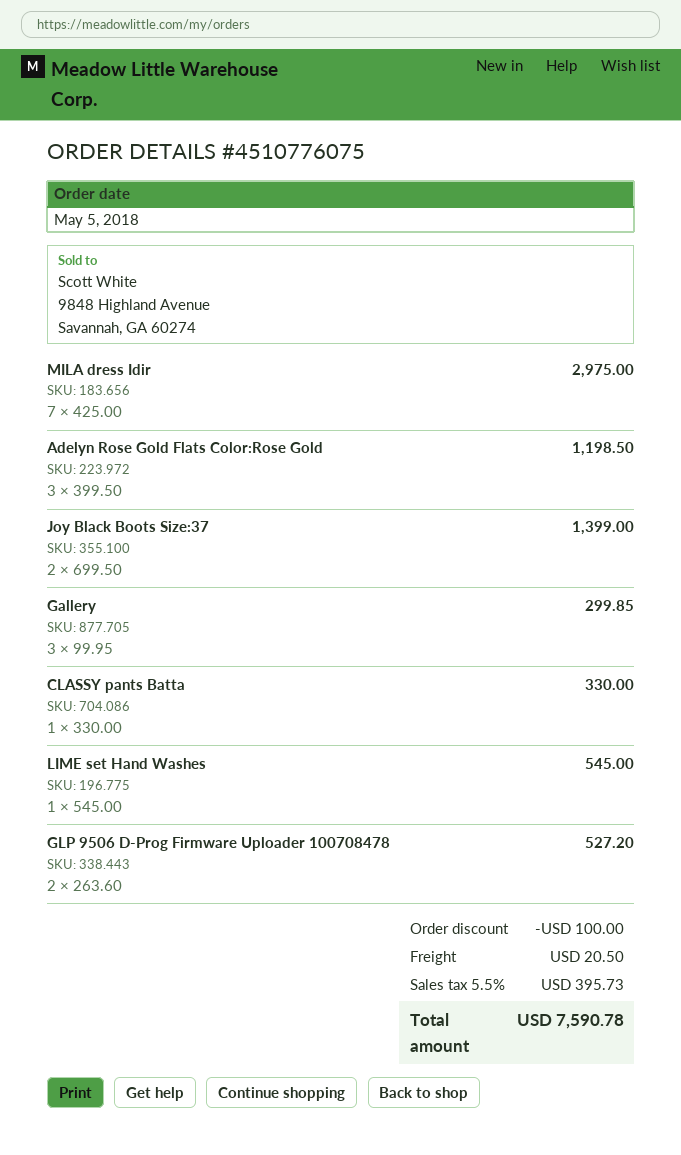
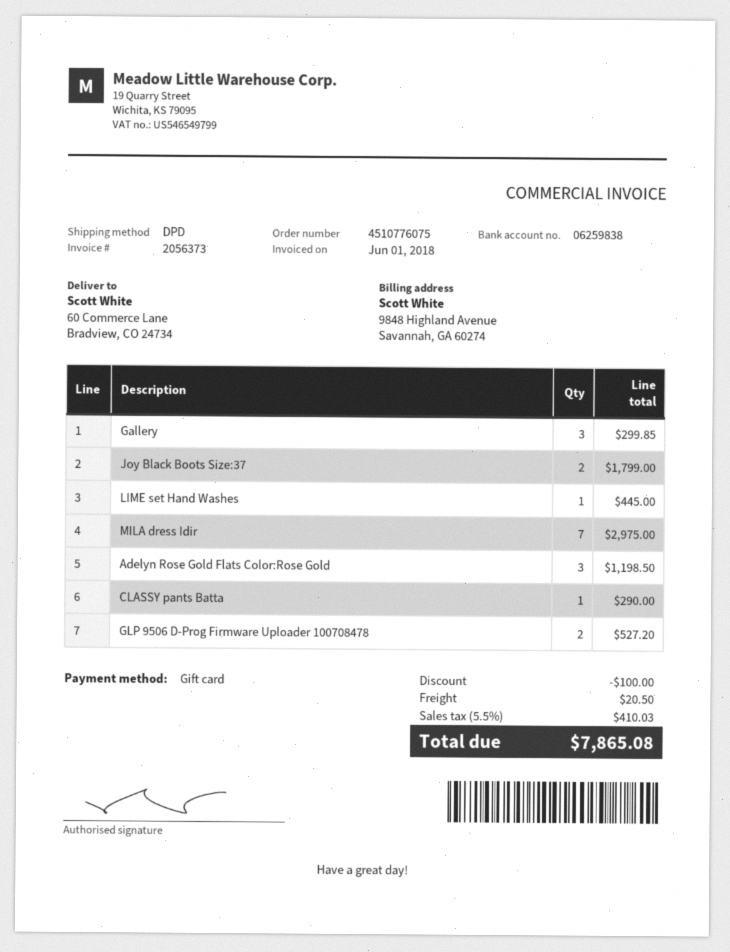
Joy Black Boots Size:37: 2 for 1399.00 -> 2 for 1799.00
CLASSY pants Batta: 1 for 330.00 -> 1 for 290.00
LIME set Hand Washes: 1 for 545.00 -> 1 for 445.00
tax: 5.5% = 395.73 -> 5.5% = 410.03
total: 7590.78 -> 7865.08

